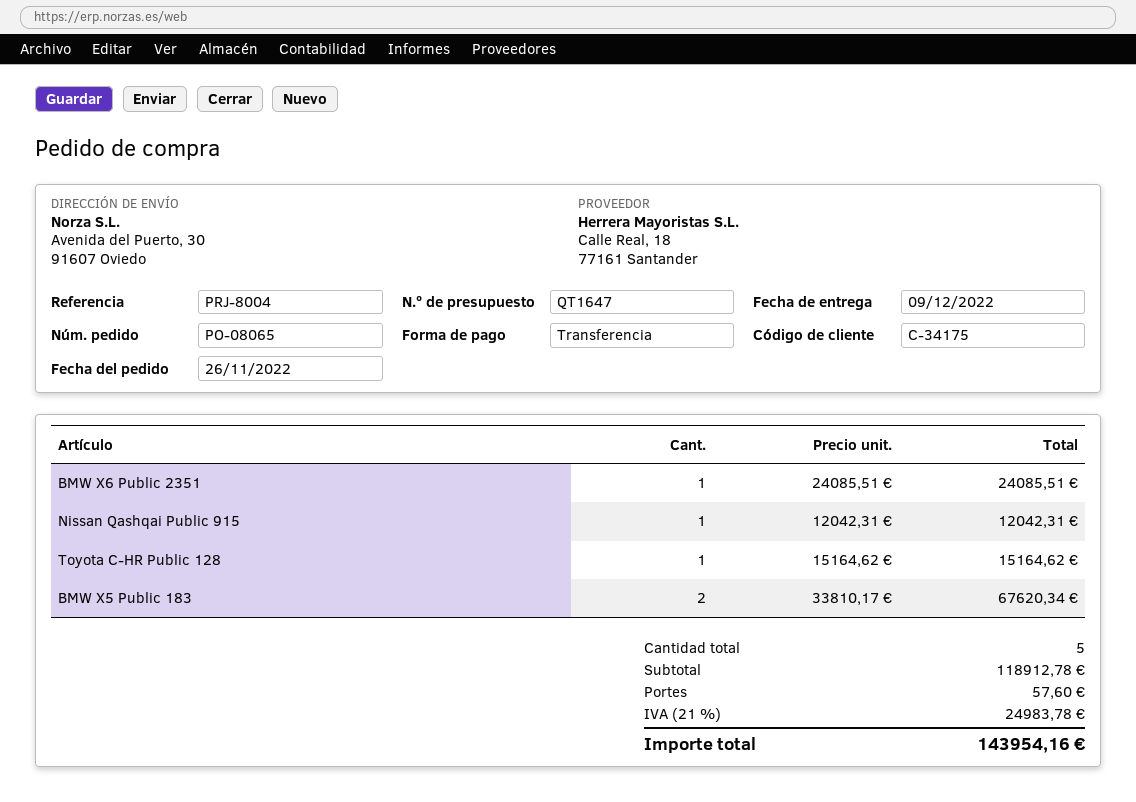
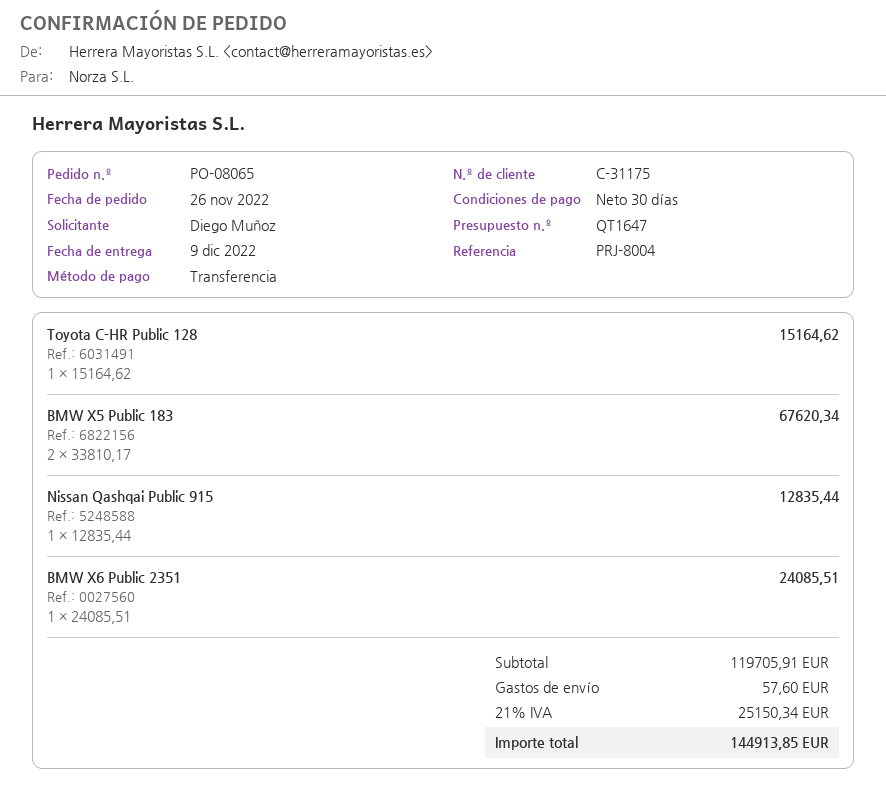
customer number: C-34175 -> C-31175
Nissan Qashqai Public 915: 1 x 12042.31 = 12042.31 -> 1 x 12835.44 = 12835.44
subtotal: 118912.78 -> 119705.91
tax: 21% = 24983.78 -> 21% = 25150.34
total: 143954.16 -> 144913.85

